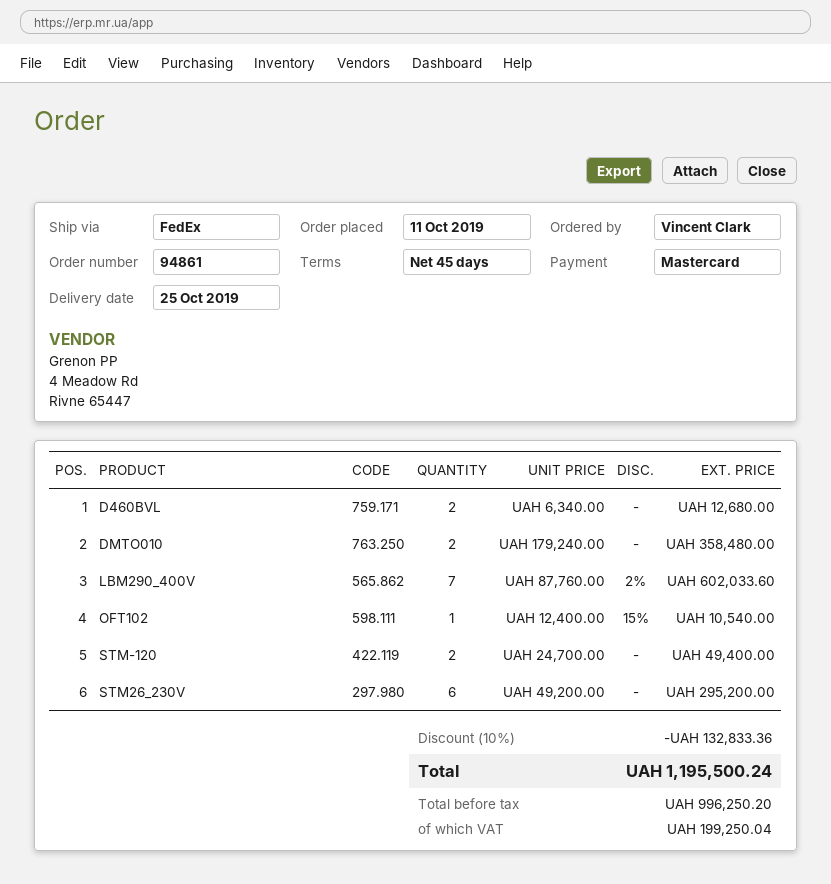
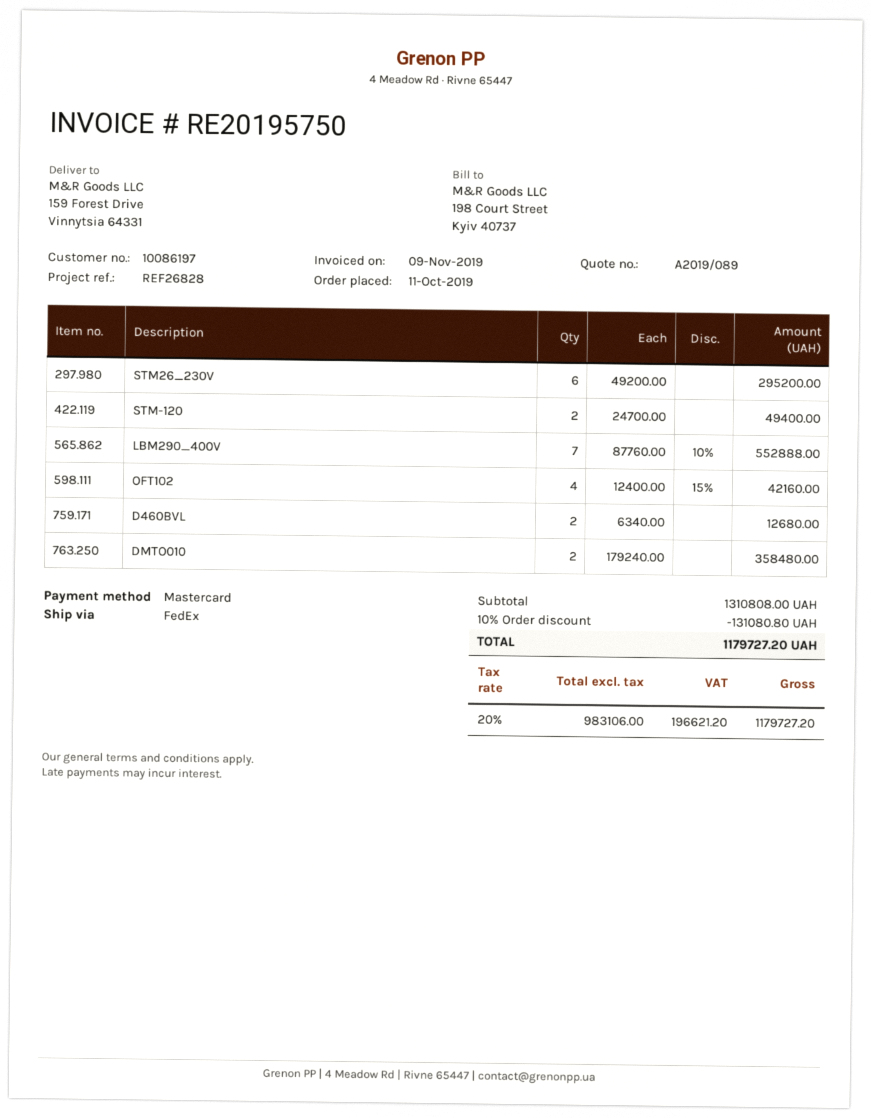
LBM290_400V: 7 x 87760.00 - 2% = 602033.60 -> 7 x 87760.00 - 10% = 552888.00
OFT102: 1 x 12400.00 - 15% = 10540.00 -> 4 x 12400.00 - 15% = 42160.00
discount: 10% = 132833.36 -> 10% = 131080.80
net: 996250.20 -> 983106.00
tax: 199250.04 -> 196621.20
total: 1195500.24 -> 1179727.20

